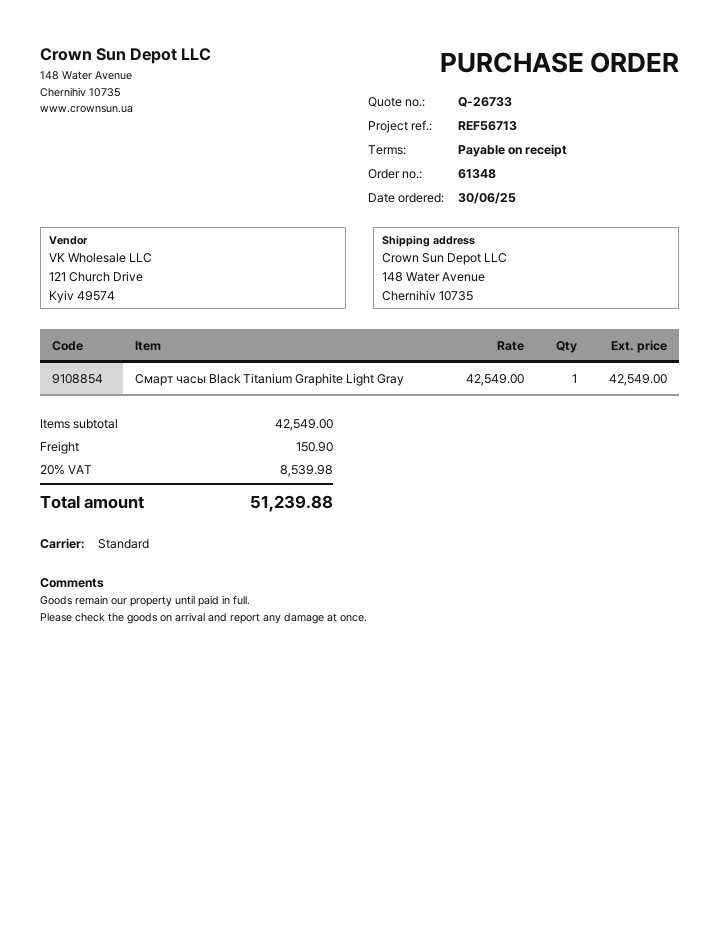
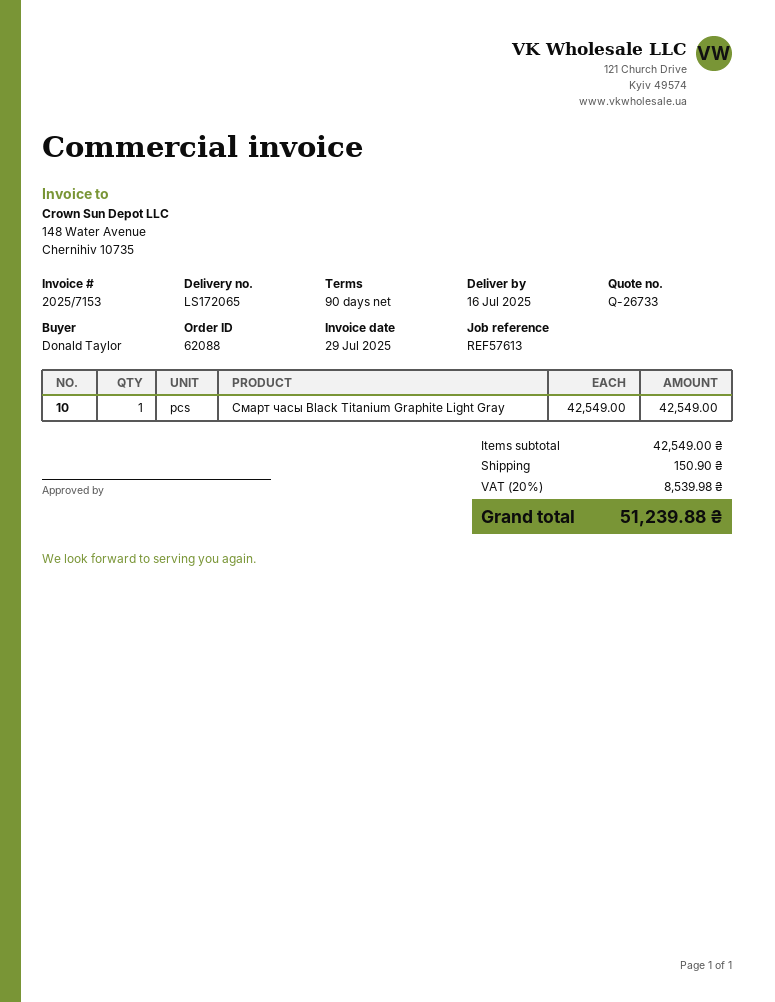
order number: 61348 -> 62088
payment terms: on receipt -> 90 days
reference: REF56713 -> REF57613

